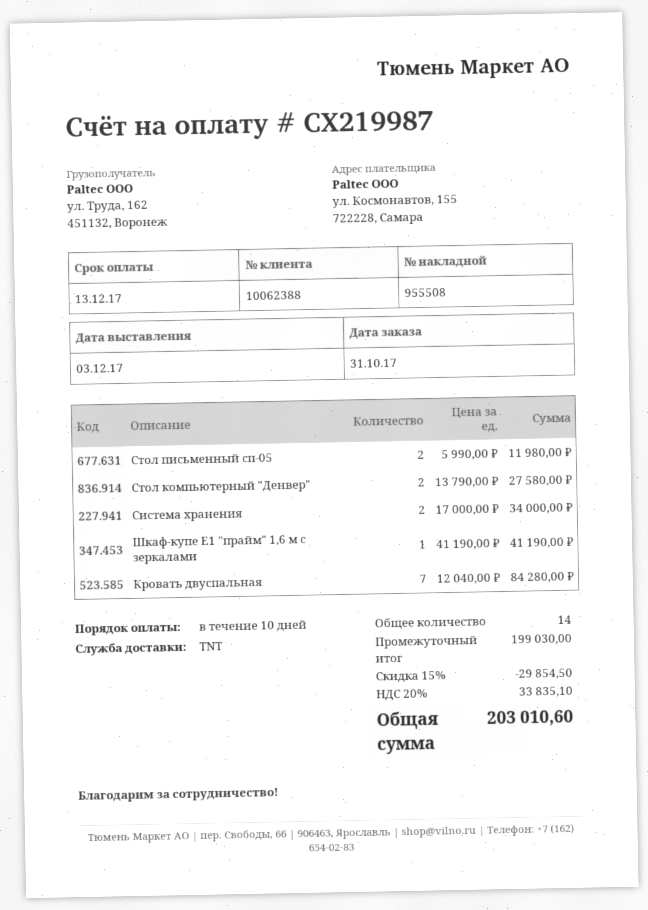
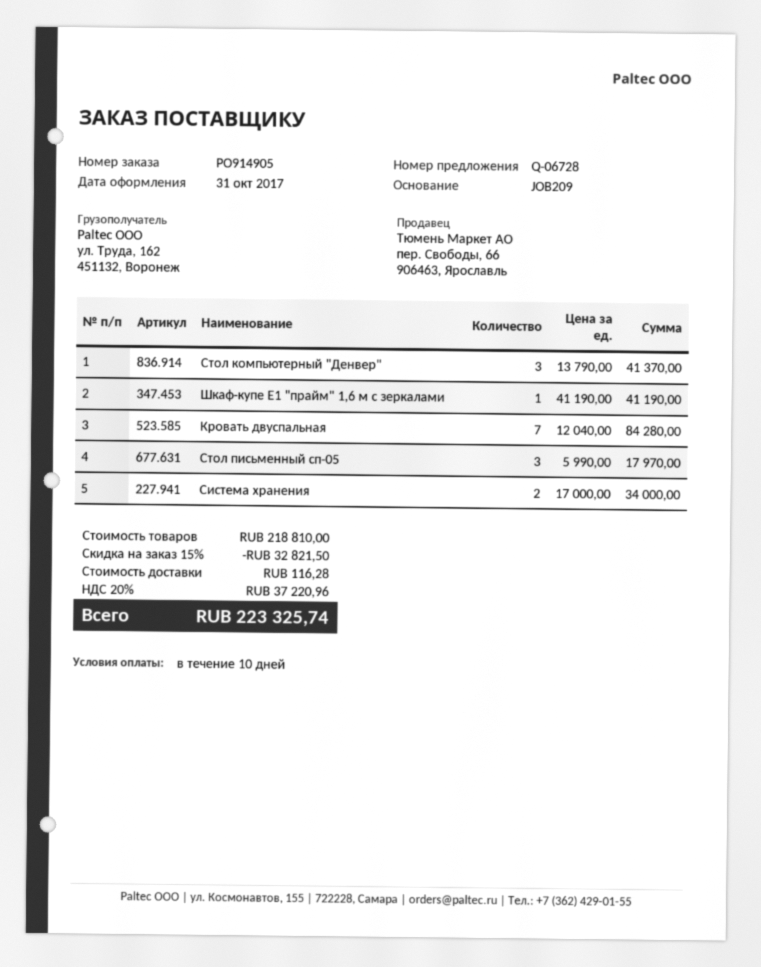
Стол письменный сп-05: 2 x 5990.00 = 11980.00 -> 3 x 5990.00 = 17970.00
Стол компьютерный "Денвер": 2 x 13790.00 = 27580.00 -> 3 x 13790.00 = 41370.00
subtotal: 199030.00 -> 218810.00
discount: 15% = 29854.50 -> 15% = 32821.50
shipping: none -> 116.28
tax: 20% = 33835.10 -> 20% = 37220.96
total: 203010.60 -> 223325.74

